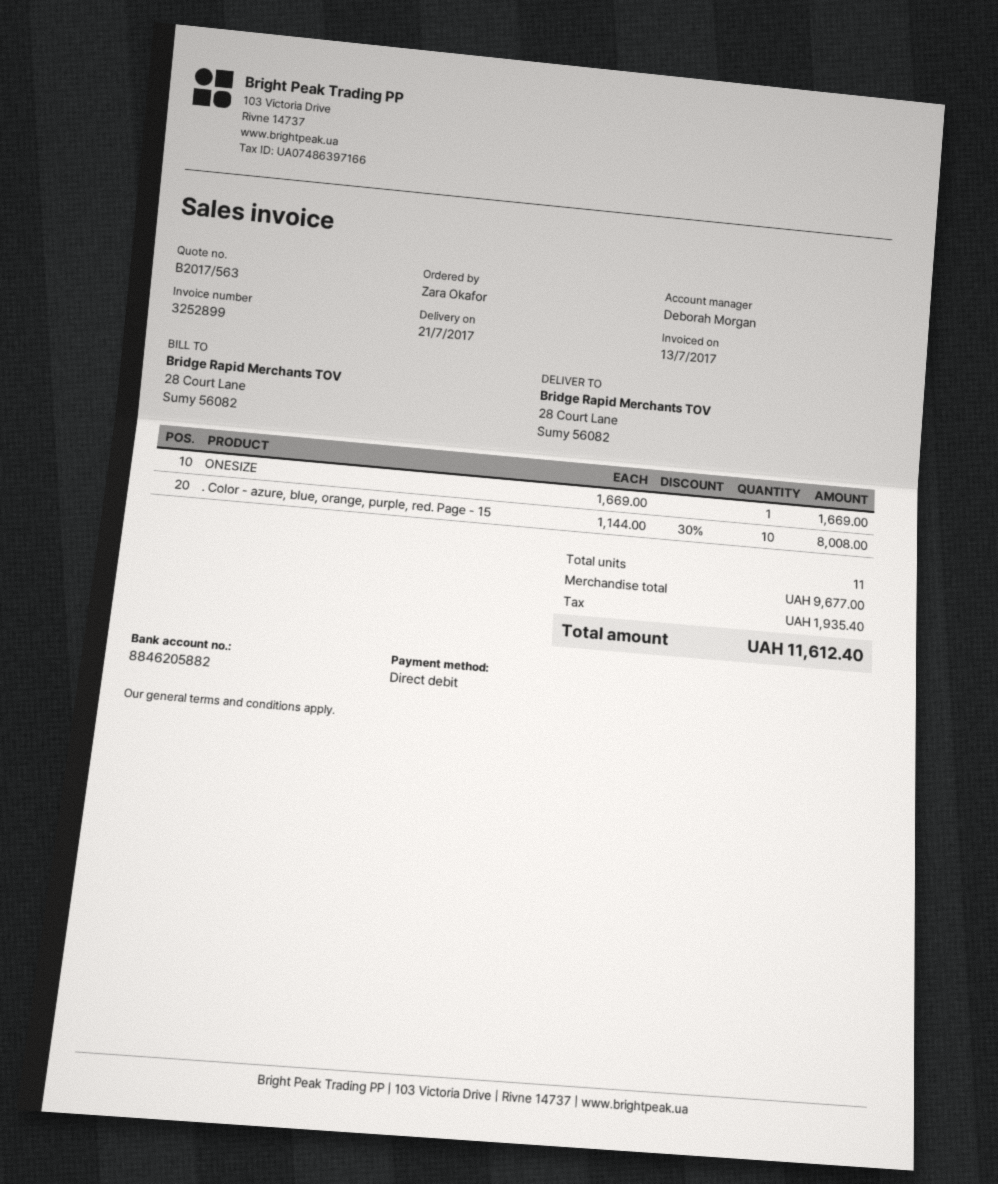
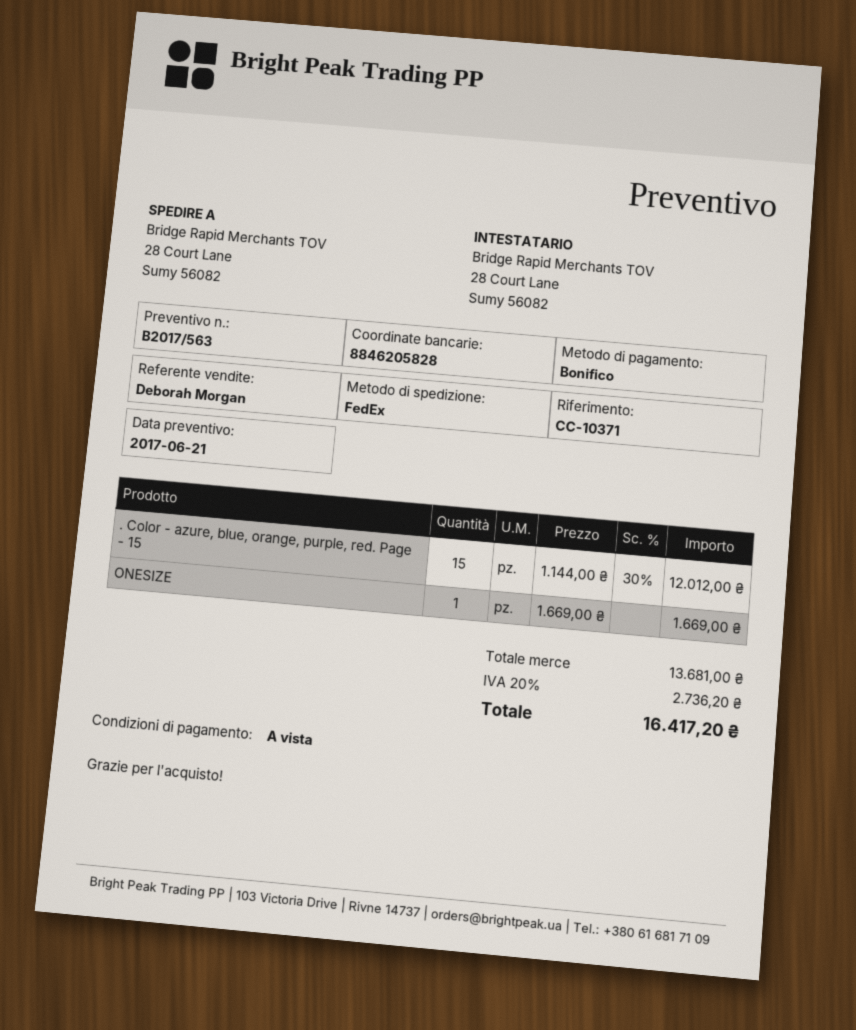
payment method: direct debit -> bank transfer
bank account: 8846205882 -> 8846205828
. Color - azure, blue, orange, purple, red. Page - 15: 10 x 1144.00 - 30% = 8008.00 -> 15 x 1144.00 - 30% = 12012.00
subtotal: 9677.00 -> 13681.00
tax: 1935.40 -> 2736.20
total: 11612.40 -> 16417.20

